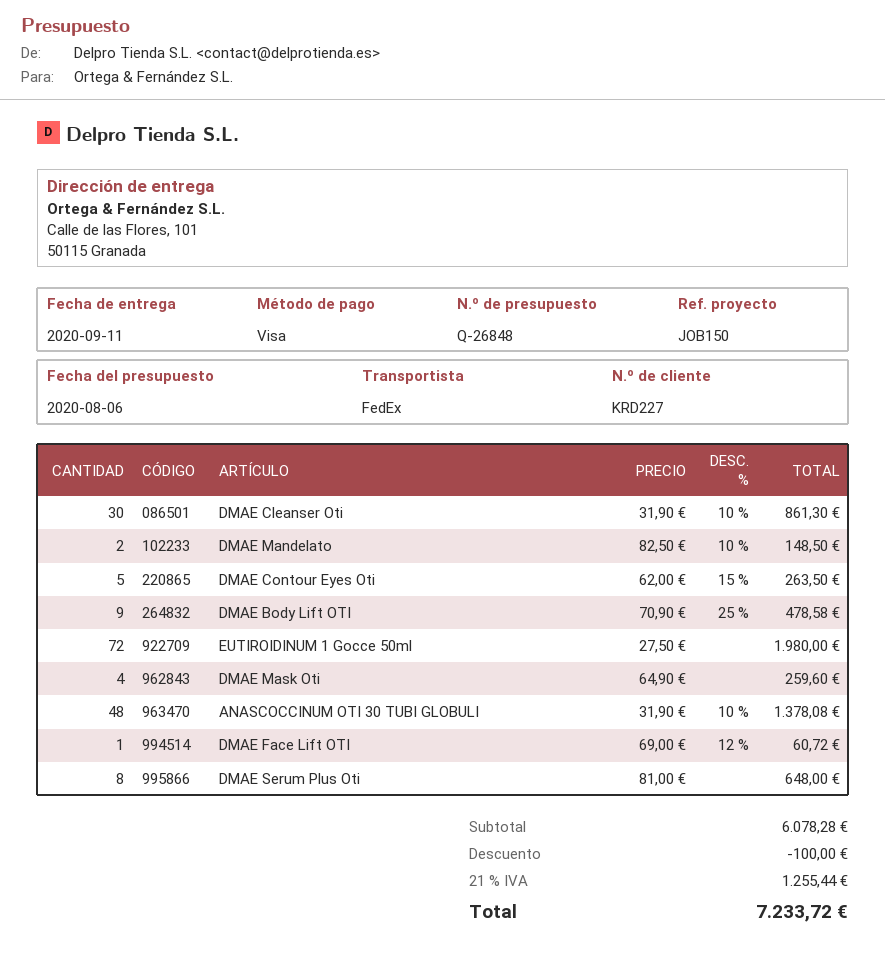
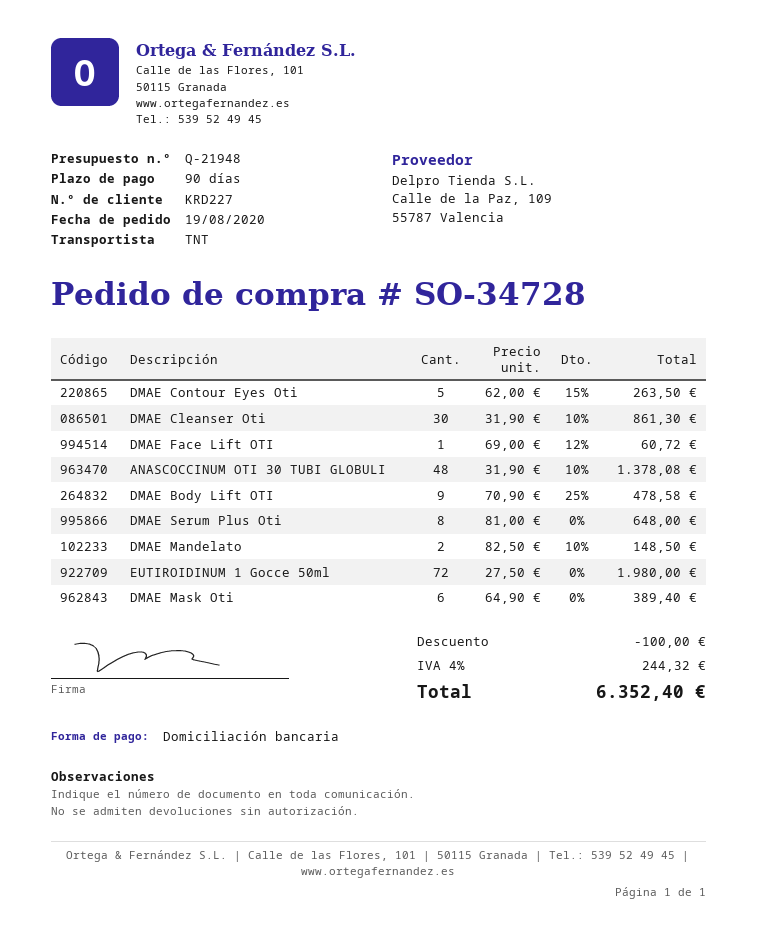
quote number: Q-26848 -> Q-21948
payment method: Visa -> direct debit
shipping method: FedEx -> TNT
DMAE Mask Oti: 4 x 64.90 = 259.60 -> 6 x 64.90 = 389.40
tax: 21% = 1255.44 -> 4% = 244.32
total: 7233.72 -> 6352.40

